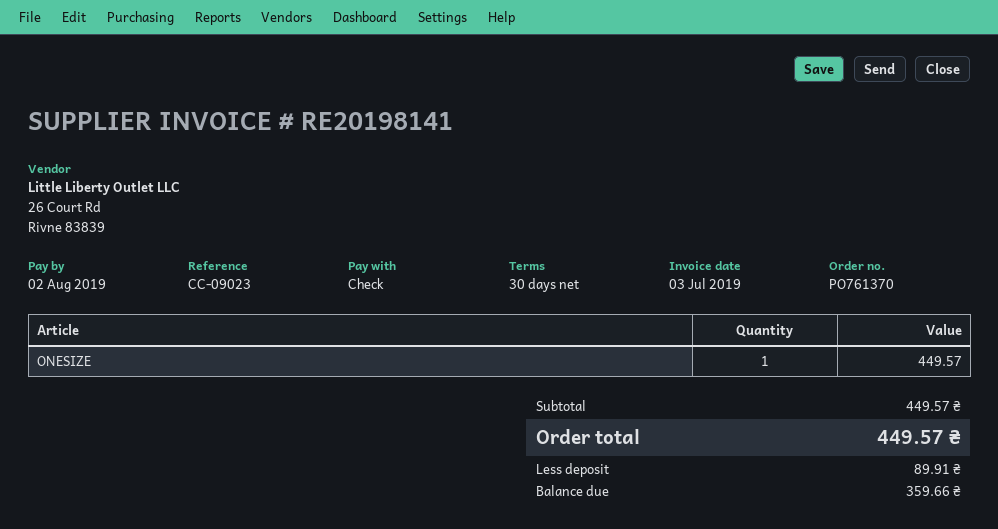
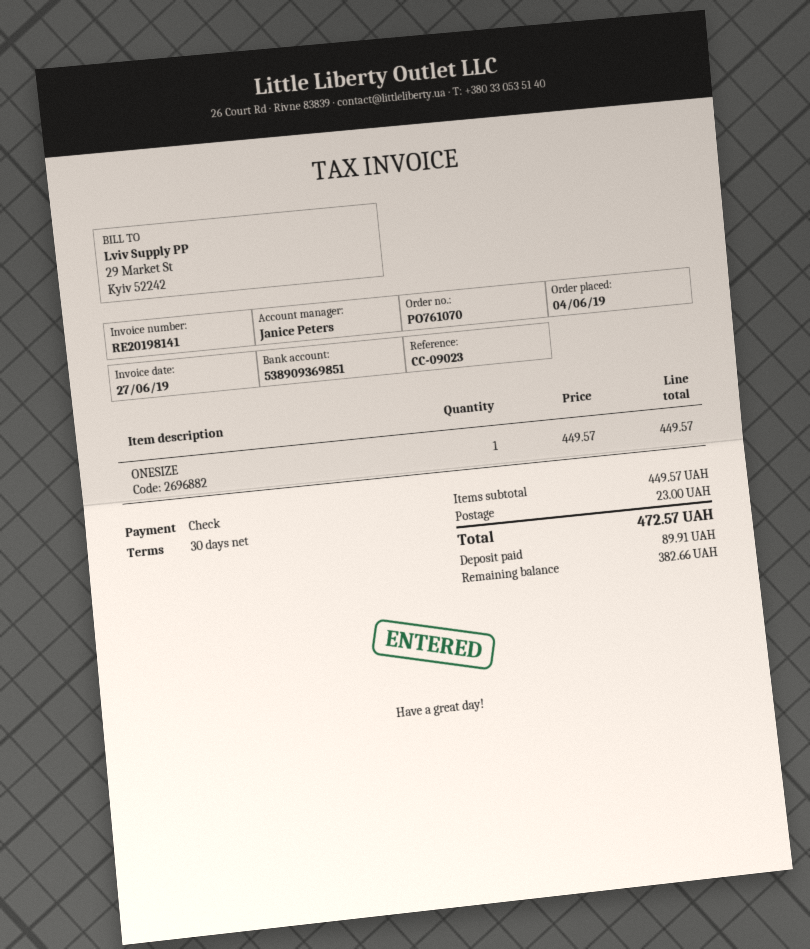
order number: PO761370 -> PO761070
invoice date: 2019-07-03 -> 2019-06-27
shipping: none -> 23.00
total: 449.57 -> 472.57
balance: 359.66 -> 382.66

